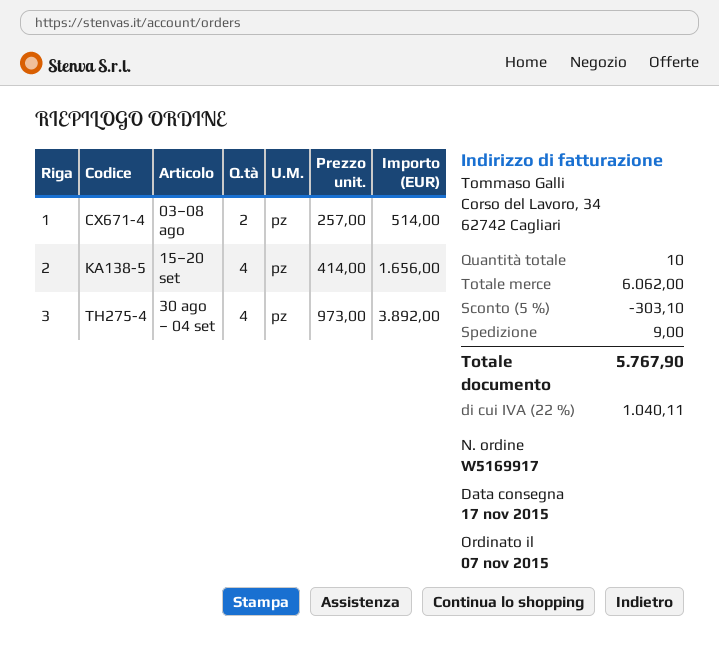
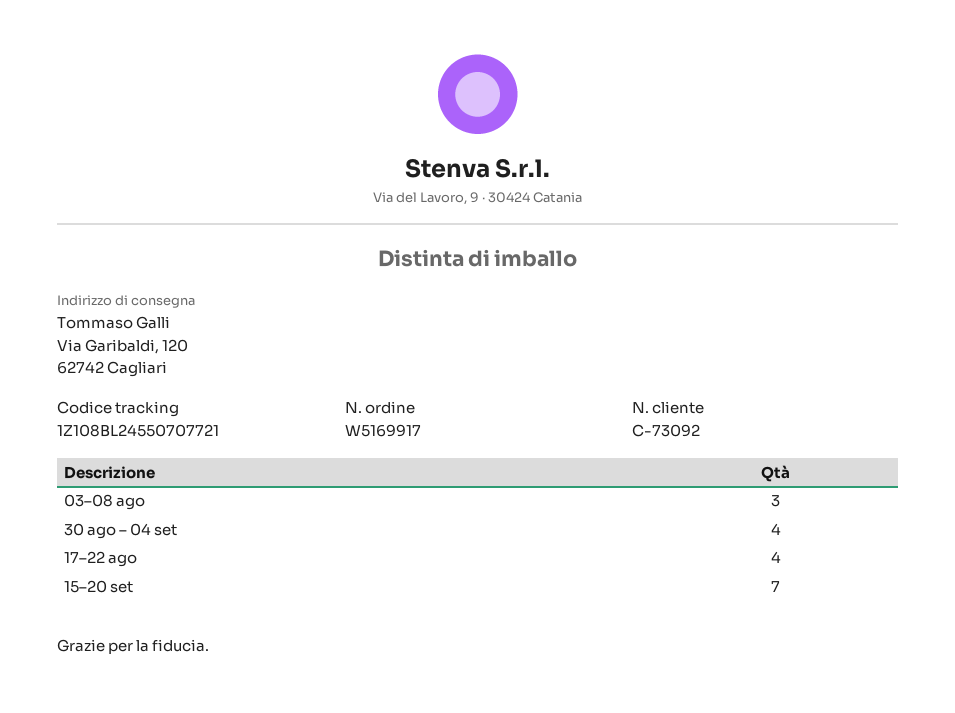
03–08 ago: 2 -> 3
15–20 set: 4 -> 7
17–22 ago: none -> 4

